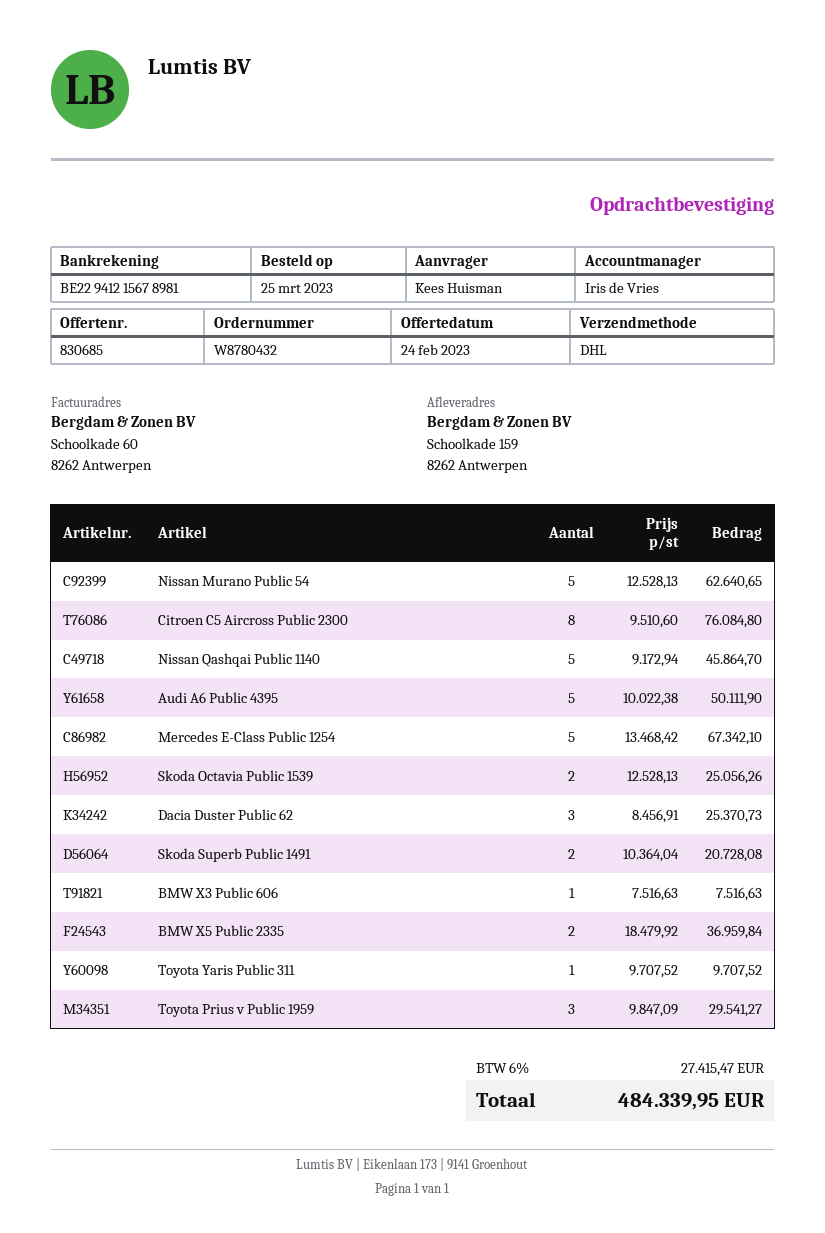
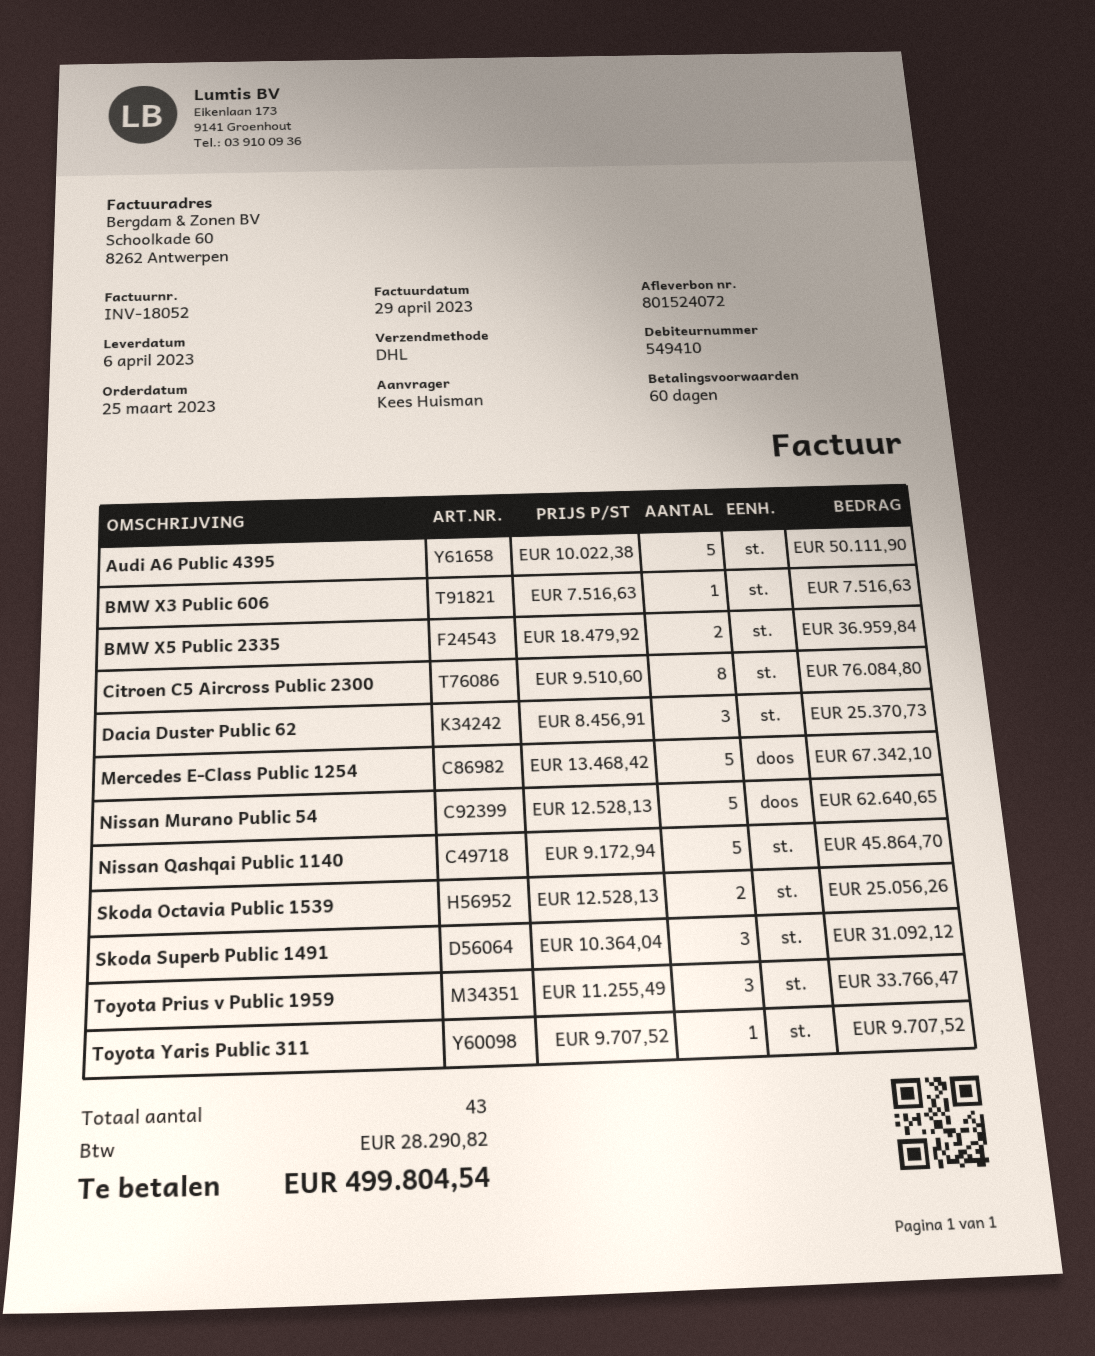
Skoda Superb Public 1491: 2 x 10364.04 = 20728.08 -> 3 x 10364.04 = 31092.12
Toyota Prius v Public 1959: 3 x 9847.09 = 29541.27 -> 3 x 11255.49 = 33766.47
tax: 27415.47 -> 28290.82
total: 484339.95 -> 499804.54

